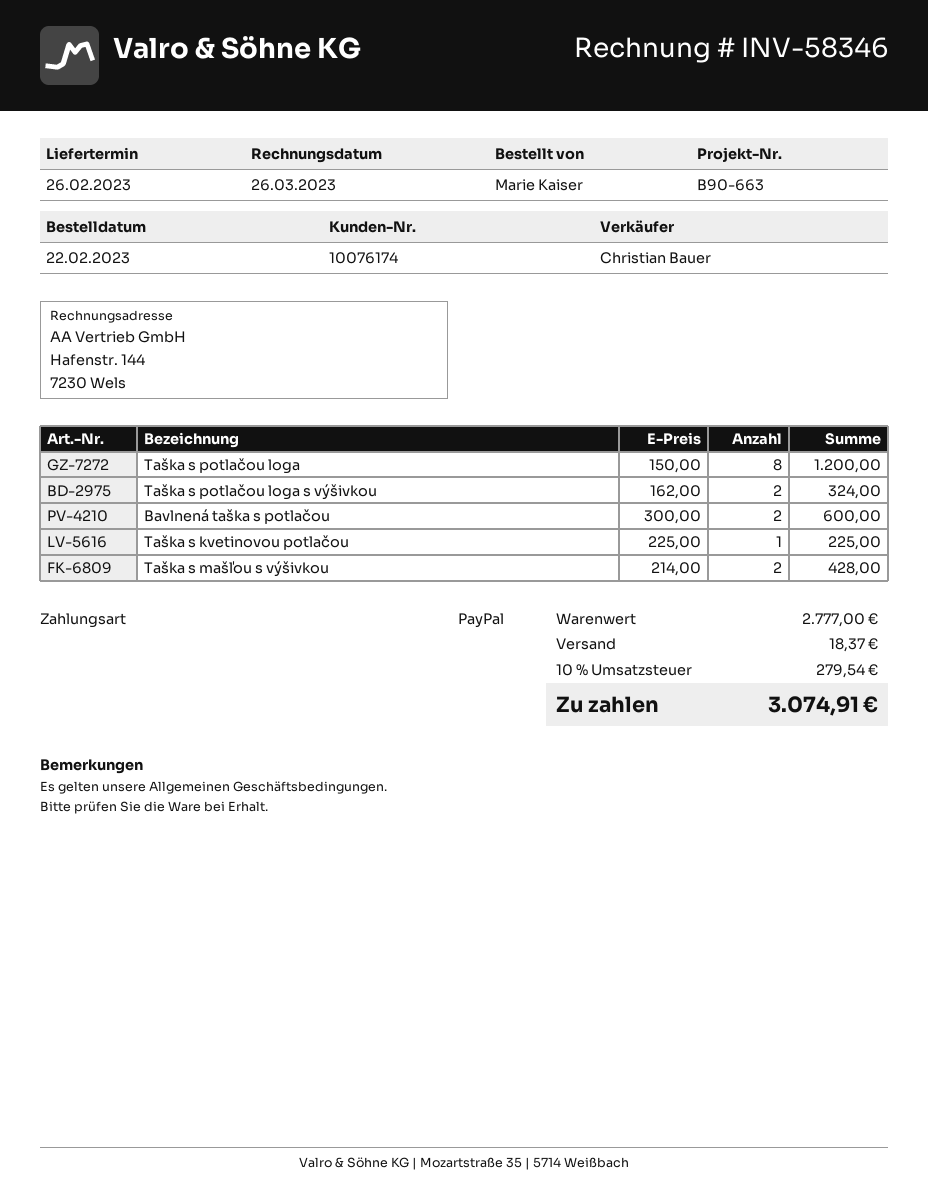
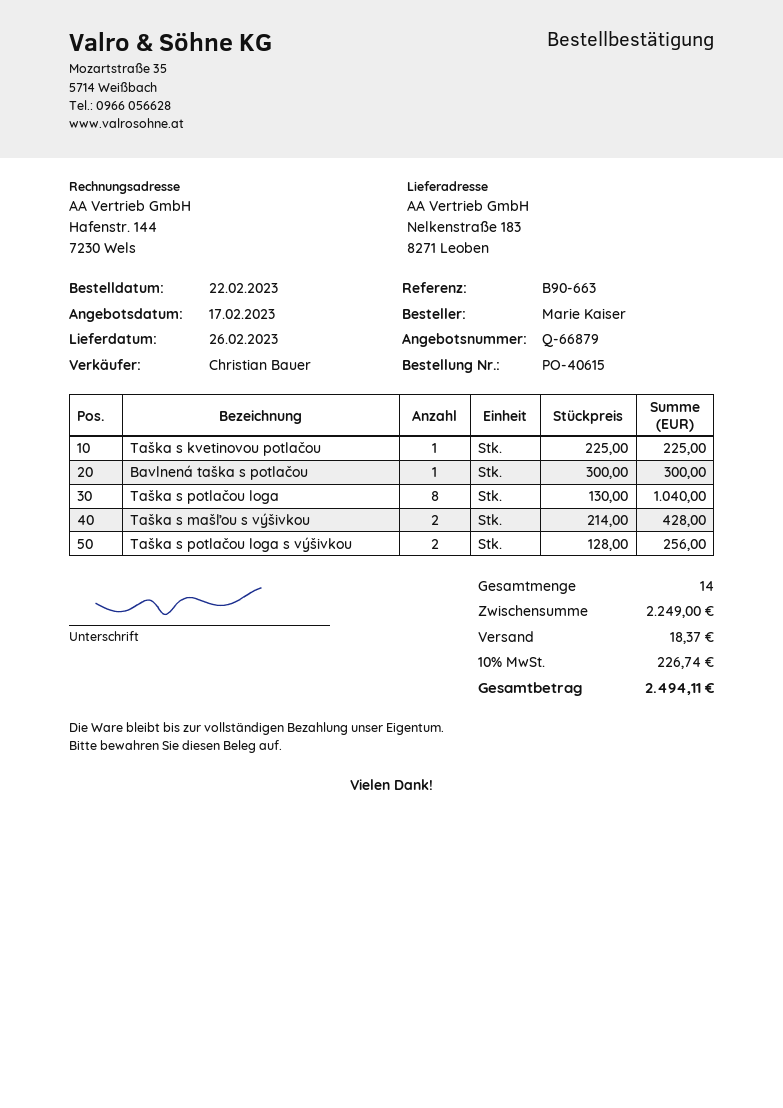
Taška s potlačou loga: 8 x 150.00 = 1200.00 -> 8 x 130.00 = 1040.00
Taška s potlačou loga s výšivkou: 2 x 162.00 = 324.00 -> 2 x 128.00 = 256.00
Bavlnená taška s potlačou: 2 x 300.00 = 600.00 -> 1 x 300.00 = 300.00
subtotal: 2777.00 -> 2249.00
tax: 10% = 279.54 -> 10% = 226.74
total: 3074.91 -> 2494.11

